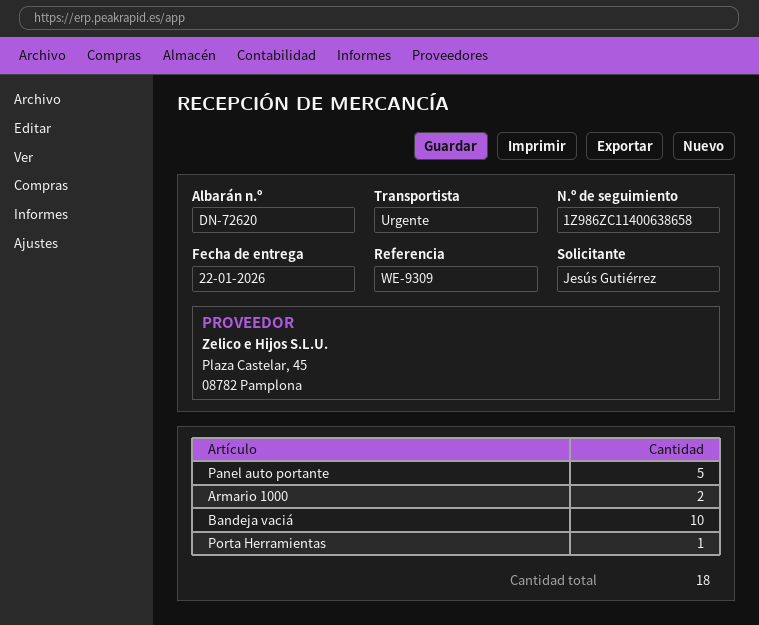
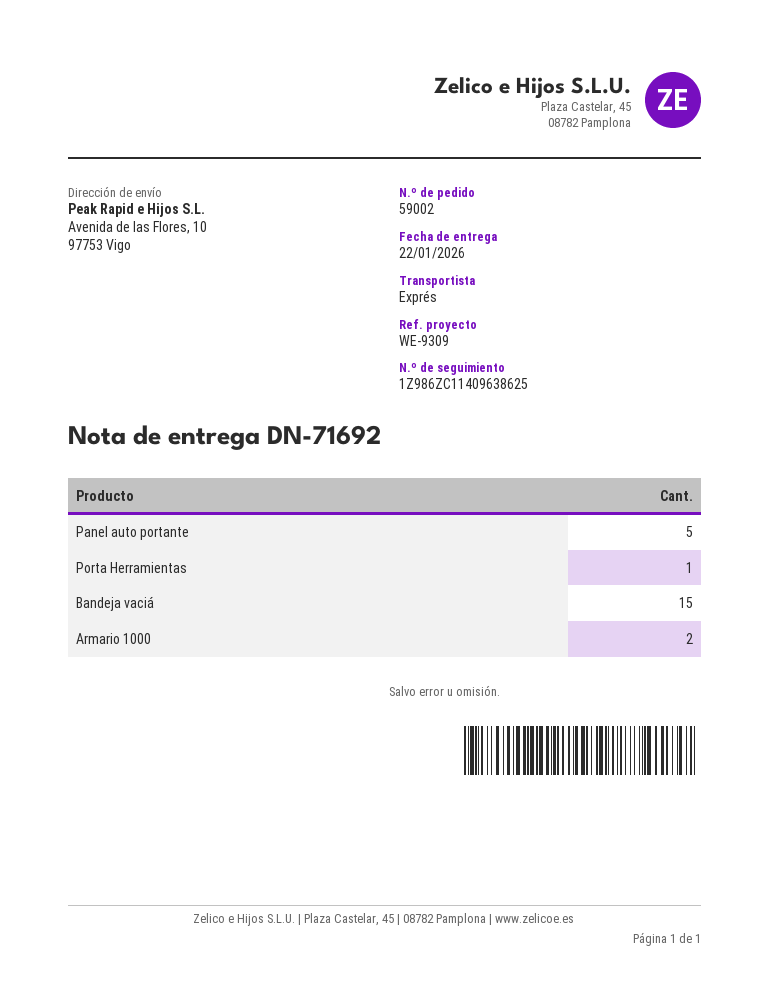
delivery note number: DN-72620 -> DN-71692
tracking number: 1Z986ZC11400638658 -> 1Z986ZC11409638625
Bandeja vaciá: 10 -> 15

